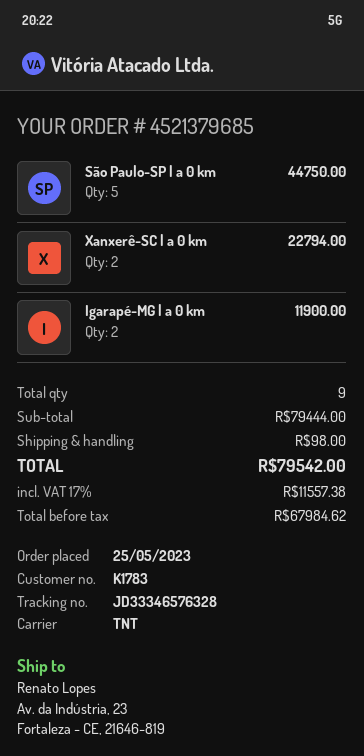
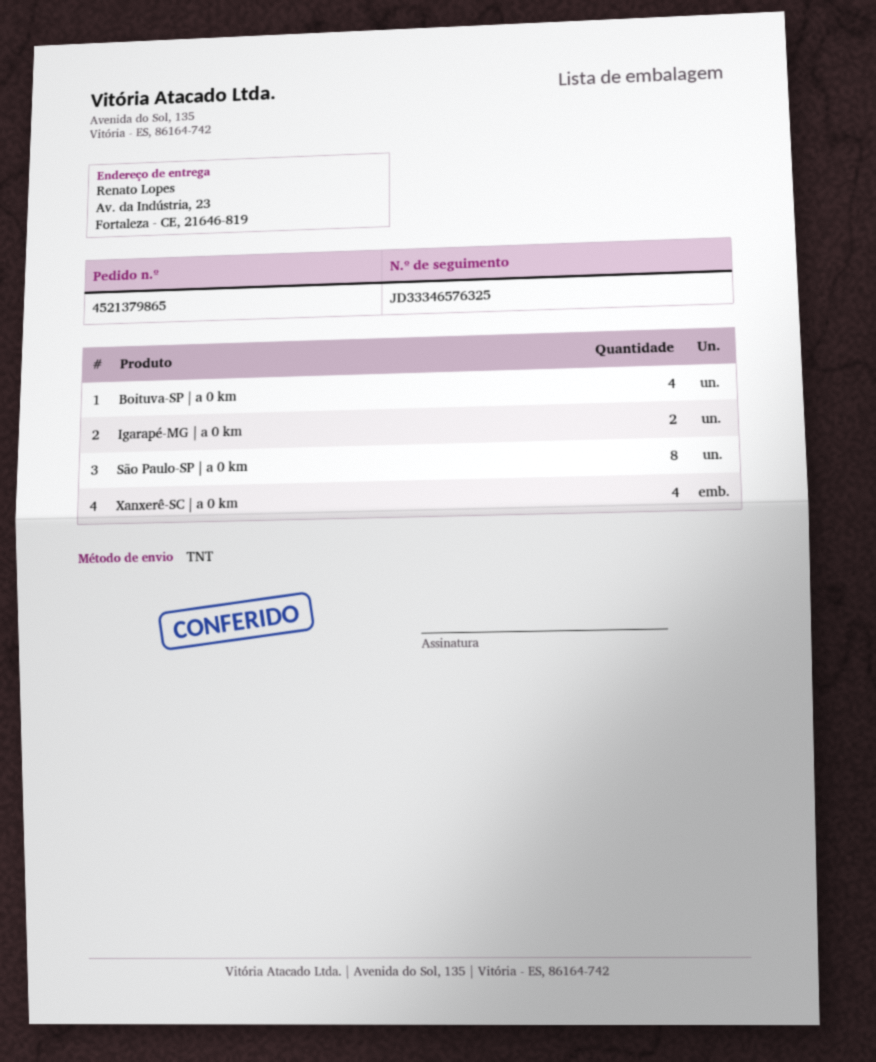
order number: 4521379685 -> 4521379865
tracking number: JD33346576328 -> JD33346576325
São Paulo-SP | a 0 km: 5 -> 8
Xanxerê-SC | a 0 km: 2 -> 4
Boituva-SP | a 0 km: none -> 4

